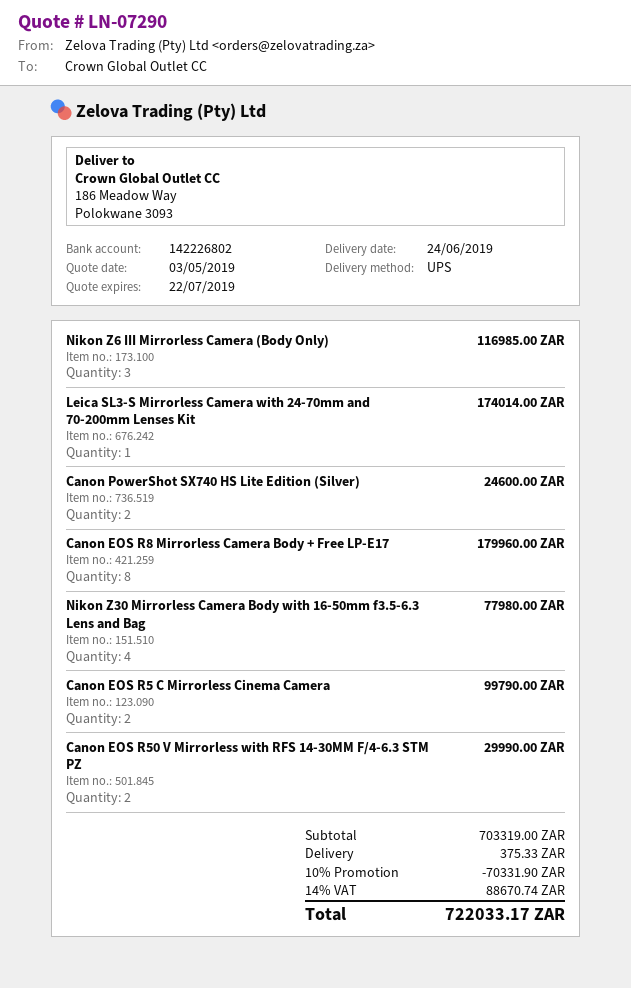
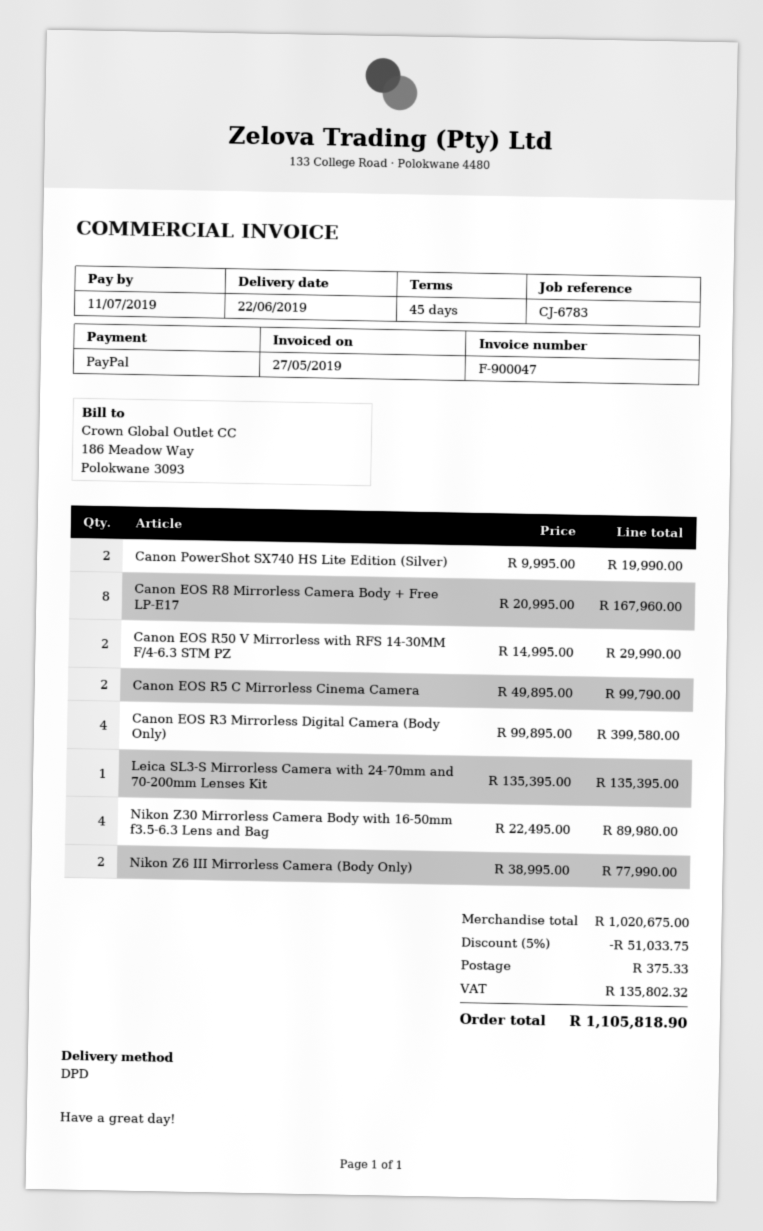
delivery date: 2019-06-24 -> 2019-06-22
shipping method: UPS -> DPD
Nikon Z6 III Mirrorless Camera (Body Only): 3 for 116985.00 -> 2 for 77990.00
Leica SL3-S Mirrorless Camera with 24-70mm and 70-200mm Lenses Kit: 1 for 174014.00 -> 1 for 135395.00
Canon PowerShot SX740 HS Lite Edition (Silver): 2 for 24600.00 -> 2 for 19990.00
Canon EOS R8 Mirrorless Camera Body + Free LP-E17: 8 for 179960.00 -> 8 for 167960.00
Nikon Z30 Mirrorless Camera Body with 16-50mm f3.5-6.3 Lens and Bag: 4 for 77980.00 -> 4 for 89980.00
Canon EOS R3 Mirrorless Digital Camera (Body Only): none -> 4 for 399580.00
subtotal: 703319.00 -> 1020675.00
discount: 10% = 70331.90 -> 5% = 51033.75
tax: 88670.74 -> 135802.32
total: 722033.17 -> 1105818.90

